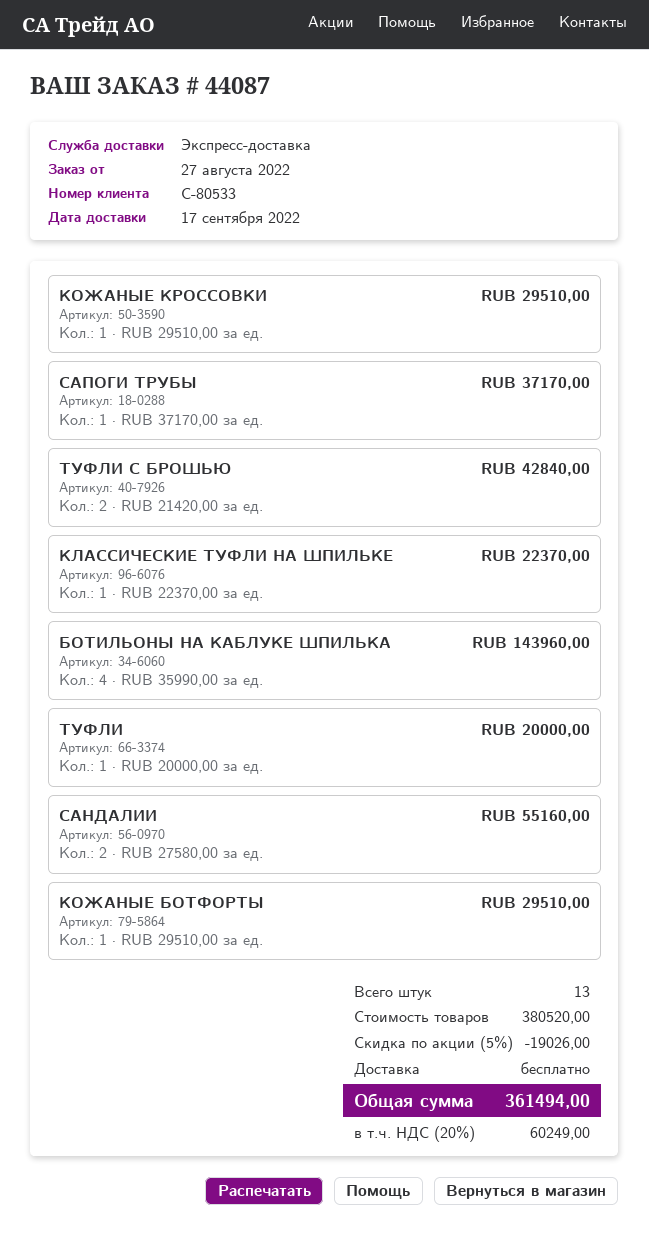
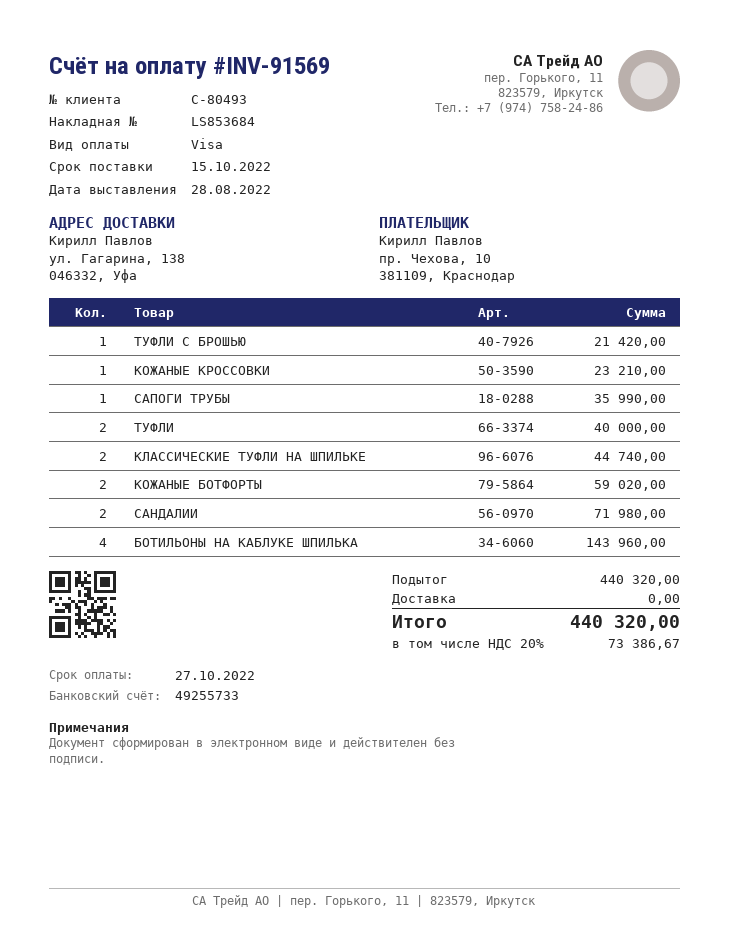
delivery date: 2022-09-17 -> 2022-10-15
customer number: C-80533 -> C-80493
КОЖАНЫЕ КРОССОВКИ: 1 for 29510.00 -> 1 for 23210.00
САПОГИ ТРУБЫ: 1 for 37170.00 -> 1 for 35990.00
ТУФЛИ С БРОШЬЮ: 2 for 42840.00 -> 1 for 21420.00
КЛАССИЧЕСКИЕ ТУФЛИ НА ШПИЛЬКЕ: 1 for 22370.00 -> 2 for 44740.00
ТУФЛИ: 1 for 20000.00 -> 2 for 40000.00
САНДАЛИИ: 2 for 55160.00 -> 2 for 71980.00
КОЖАНЫЕ БОТФОРТЫ: 1 for 29510.00 -> 2 for 59020.00
subtotal: 380520.00 -> 440320.00
discount: 5% = 19026.00 -> none
tax: 20% = 60249.00 -> 20% = 73386.67
total: 361494.00 -> 440320.00

